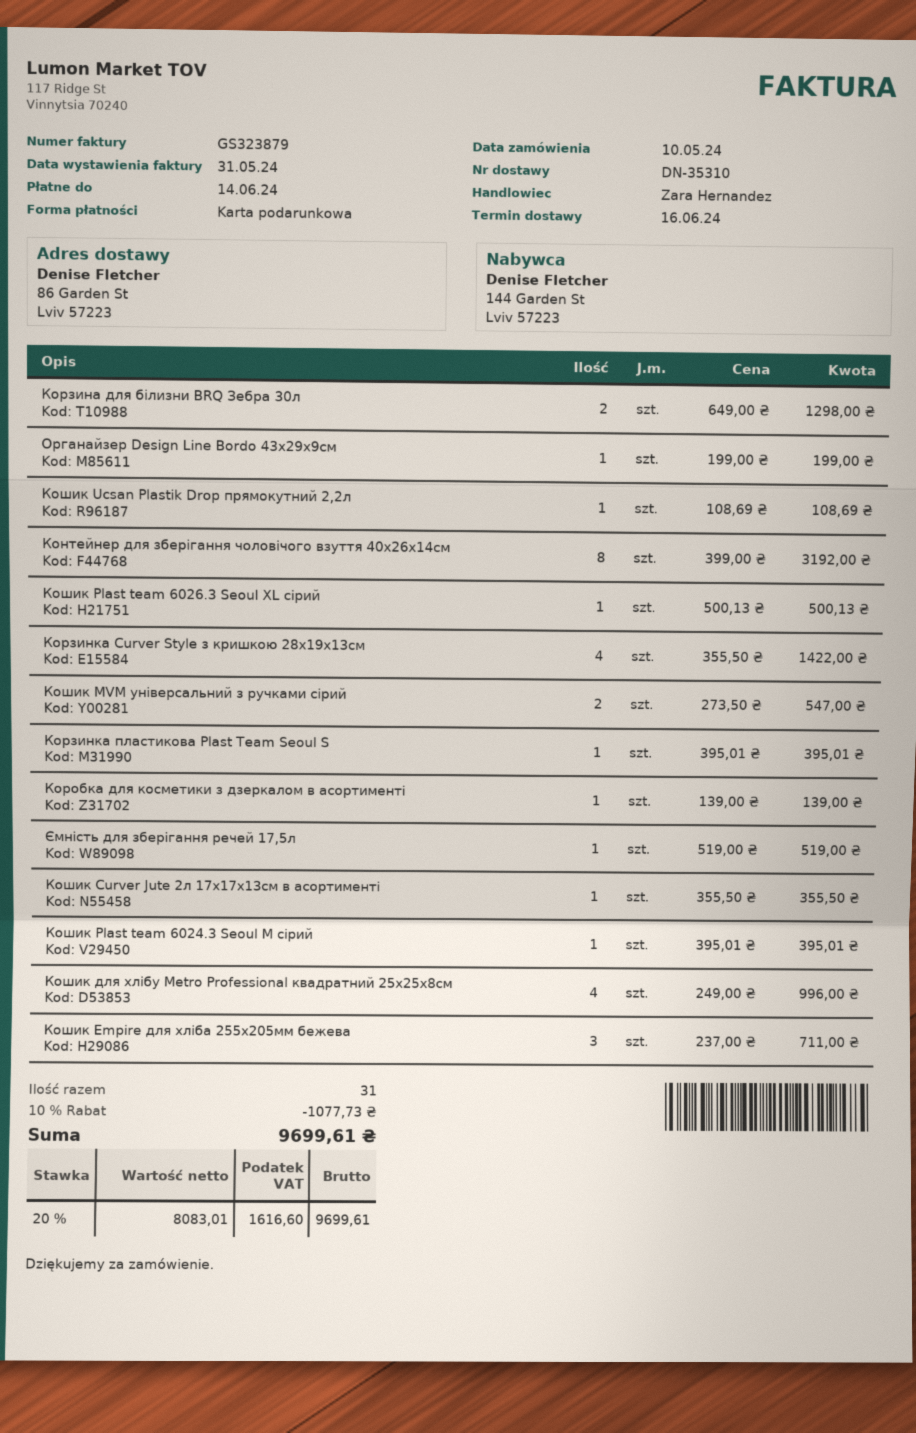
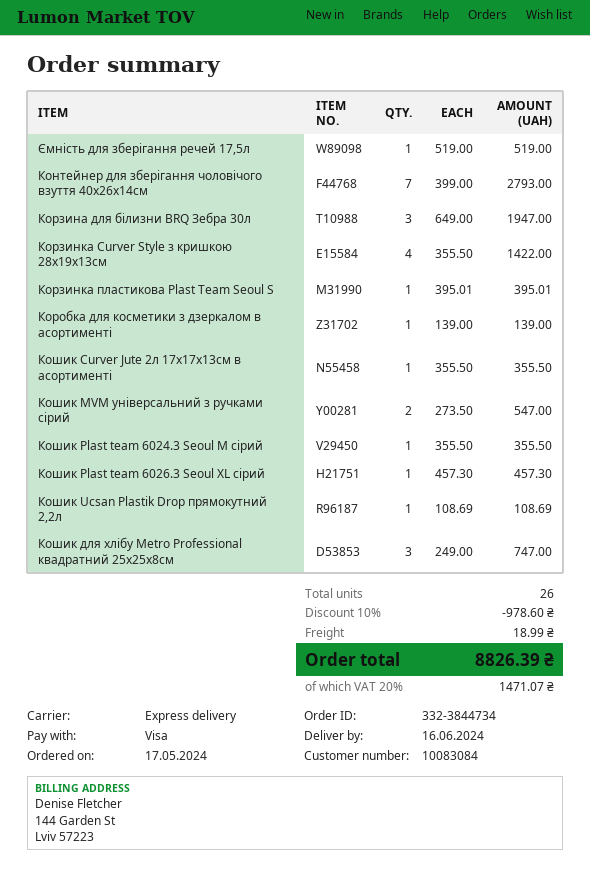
order date: 2024-05-10 -> 2024-05-17
payment method: gift card -> Visa
Корзина для бiлизни BRQ Зебра 30л: 2 x 649.00 = 1298.00 -> 3 x 649.00 = 1947.00
Органайзер Design Line Bordo 43х29х9см: 1 x 199.00 = 199.00 -> none
Контейнер для зберігання чоловічого взуття 40x26x14см: 8 x 399.00 = 3192.00 -> 7 x 399.00 = 2793.00
Кошик Plast team 6026.3 Seoul XL сірий: 1 x 500.13 = 500.13 -> 1 x 457.30 = 457.30
Кошик Plast team 6024.3 Seoul M сірий: 1 x 395.01 = 395.01 -> 1 x 355.50 = 355.50
Кошик для хлібу Metro Professional квадратний 25х25х8см: 4 x 249.00 = 996.00 -> 3 x 249.00 = 747.00
Кошик Empire для хліба 255x205мм бежева: 3 x 237.00 = 711.00 -> none
total quantity: 31 -> 26
discount: 10% = 1077.73 -> 10% = 978.60
shipping: none -> 18.99
tax: 20% = 1616.60 -> 20% = 1471.07
total: 9699.61 -> 8826.39

